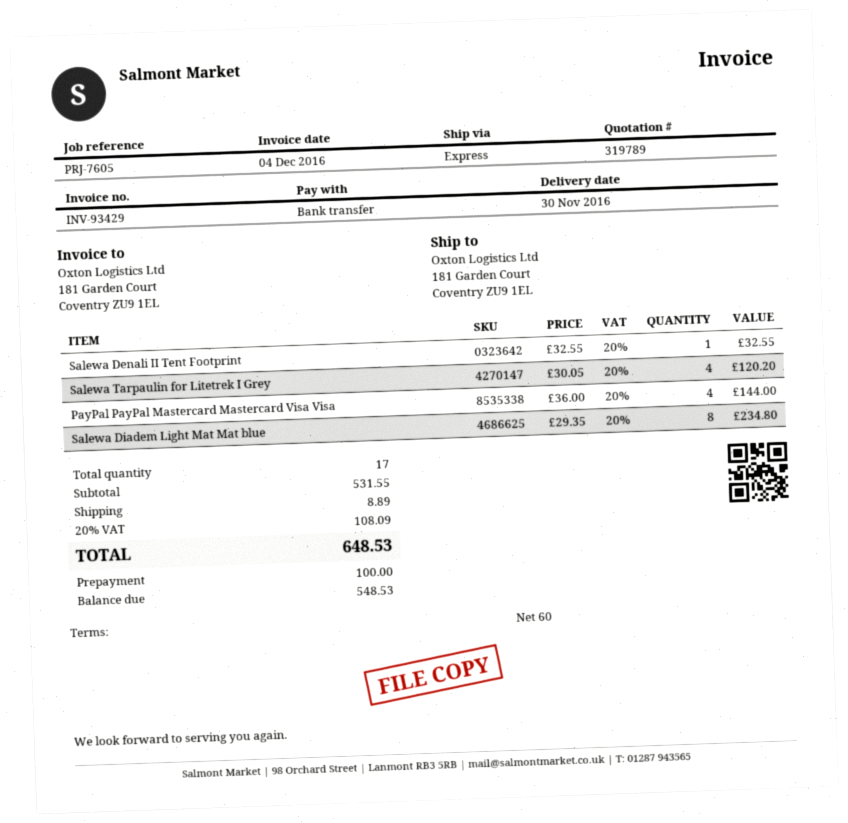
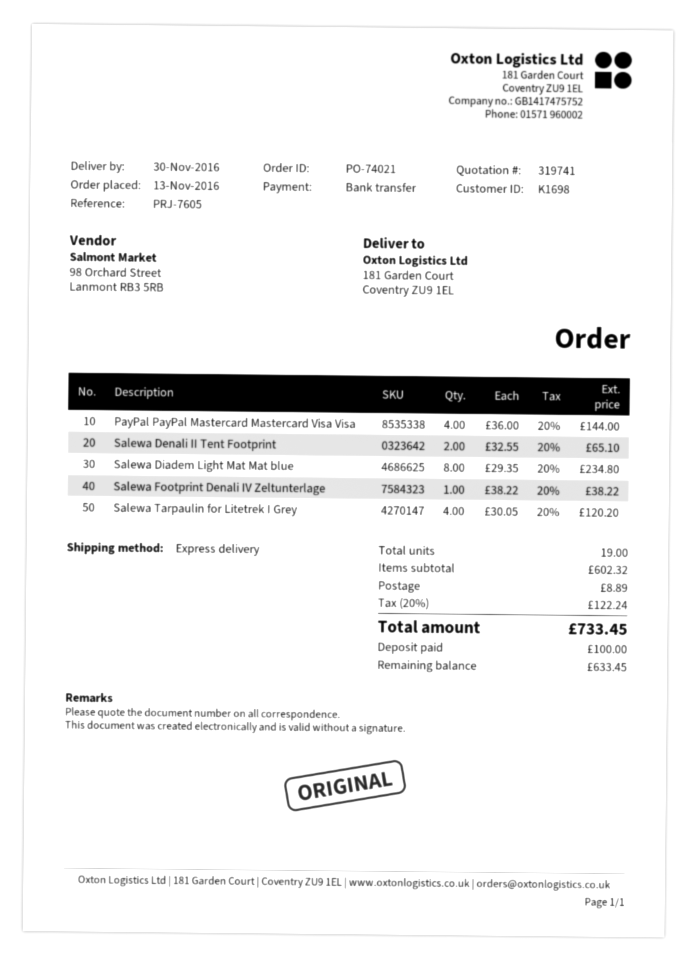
quote number: 319789 -> 319741
Salewa Denali II Tent Footprint: 1 x 32.55 = 32.55 -> 2 x 32.55 = 65.10
Salewa Footprint Denali IV Zeltunterlage: none -> 1 x 38.22 = 38.22
total quantity: 17 -> 19
subtotal: 531.55 -> 602.32
tax: 20% = 108.09 -> 20% = 122.24
total: 648.53 -> 733.45
balance: 548.53 -> 633.45

